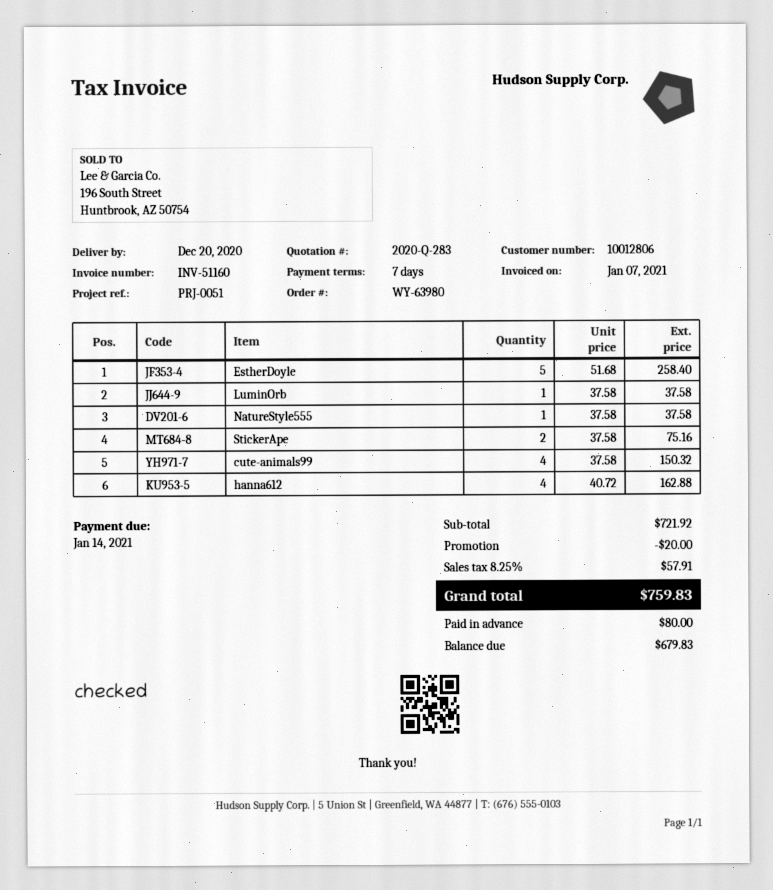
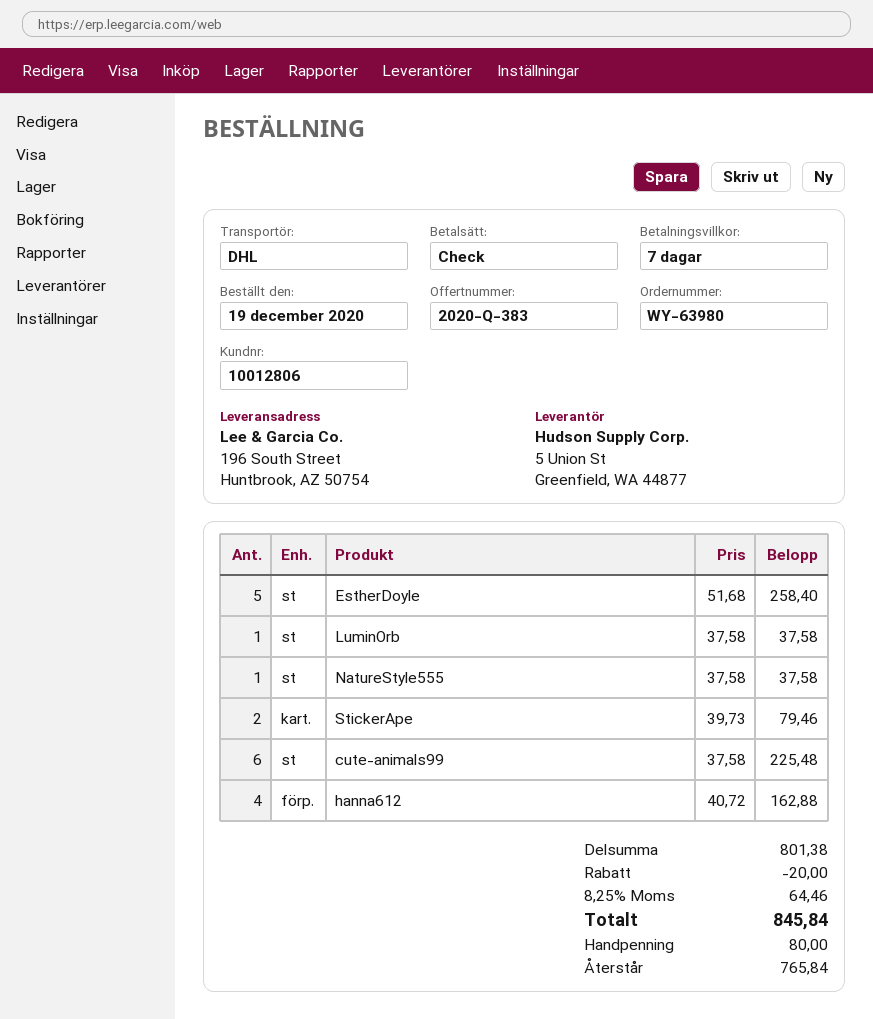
quote number: 2020-Q-283 -> 2020-Q-383
StickerApe: 2 x 37.58 = 75.16 -> 2 x 39.73 = 79.46
cute-animals99: 4 x 37.58 = 150.32 -> 6 x 37.58 = 225.48
subtotal: 721.92 -> 801.38
tax: 8.25% = 57.91 -> 8.25% = 64.46
total: 759.83 -> 845.84
balance: 679.83 -> 765.84

